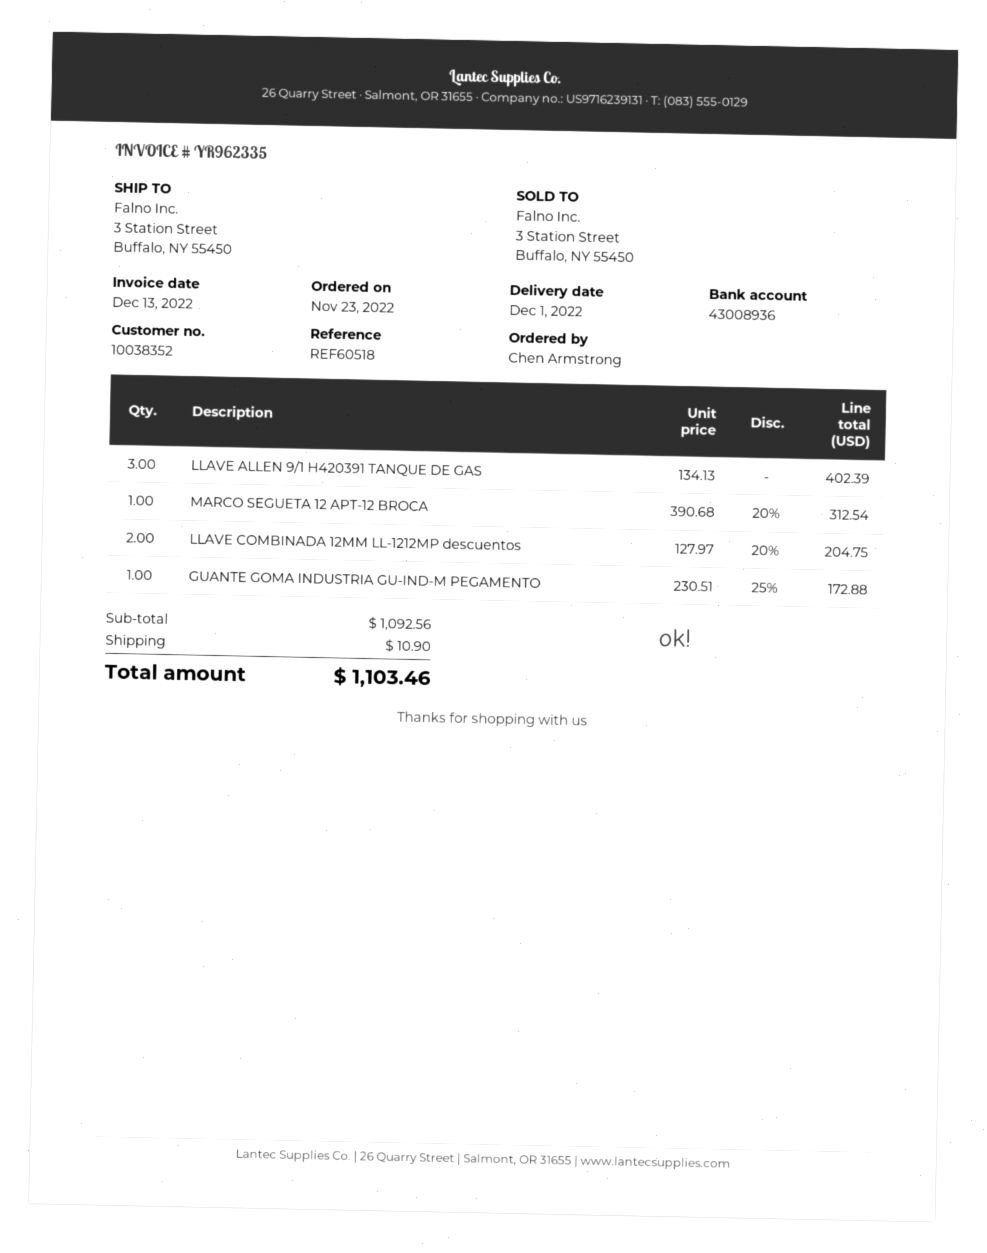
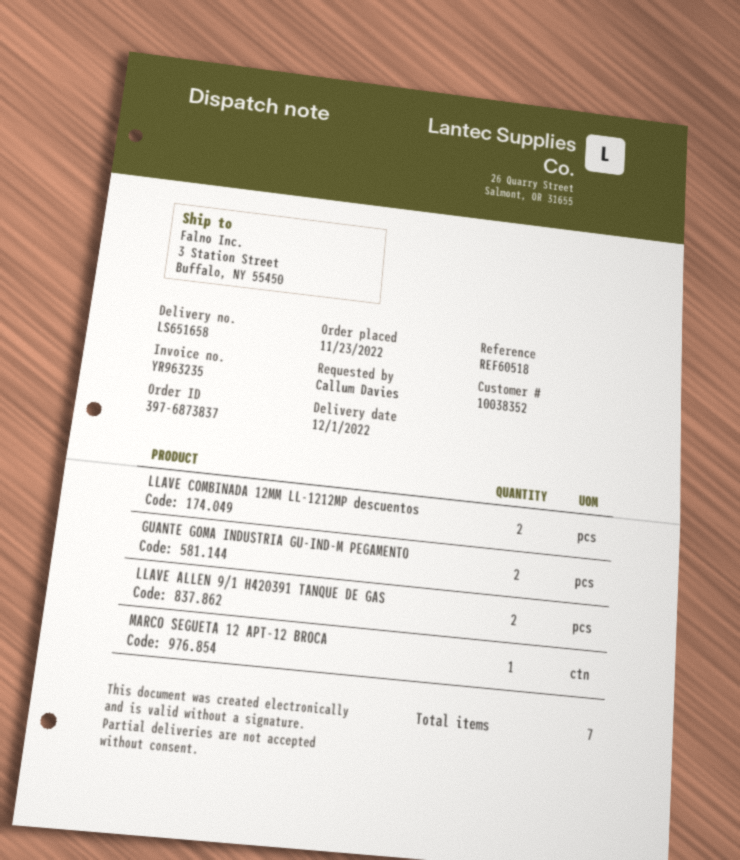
invoice number: YR962335 -> YR963235
ordered by: Chen Armstrong -> Callum Davies
LLAVE ALLEN 9/1 H420391 TANQUE DE GAS: 3 -> 2
GUANTE GOMA INDUSTRIA GU-IND-M PEGAMENTO: 1 -> 2

